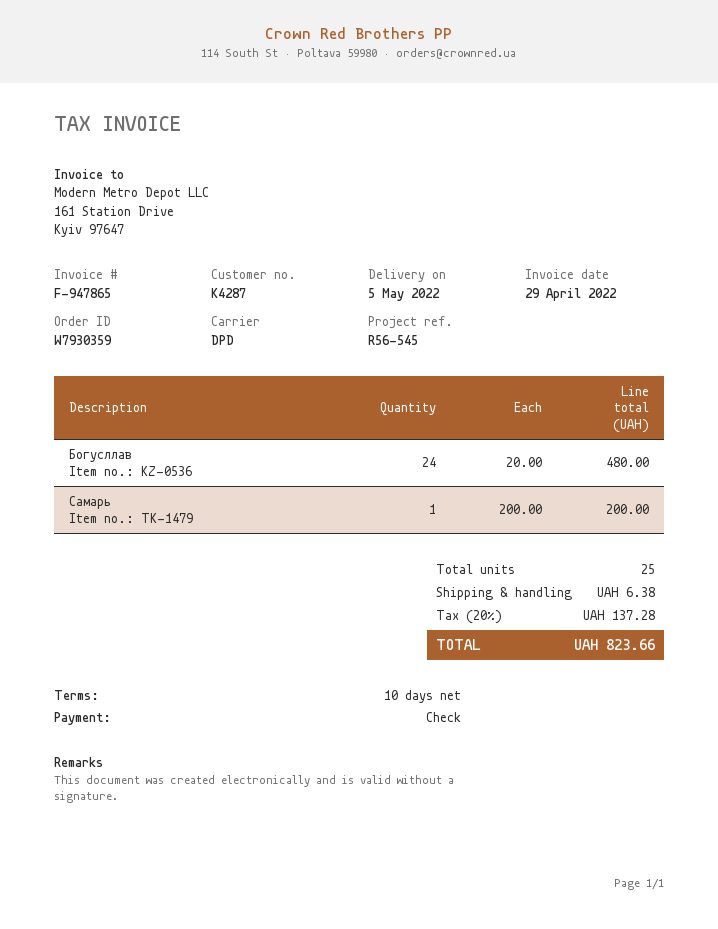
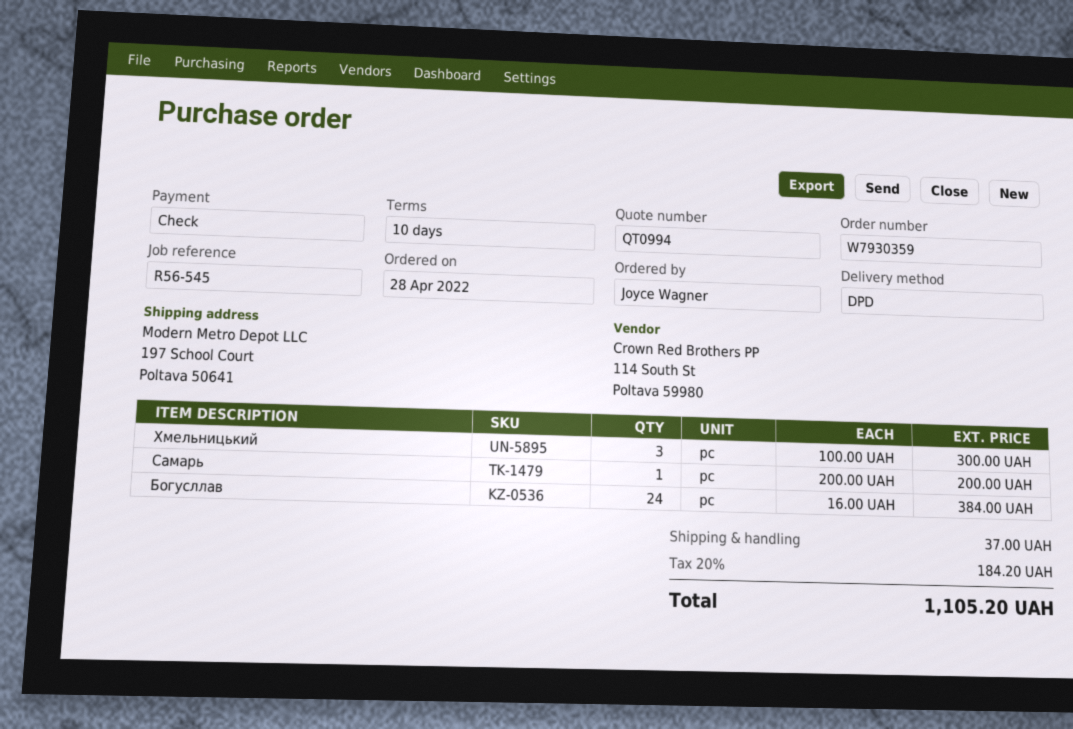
Богусллав: 24 x 20.00 = 480.00 -> 24 x 16.00 = 384.00
Хмельницький: none -> 3 x 100.00 = 300.00
shipping: 6.38 -> 37.00
tax: 20% = 137.28 -> 20% = 184.20
total: 823.66 -> 1105.20

